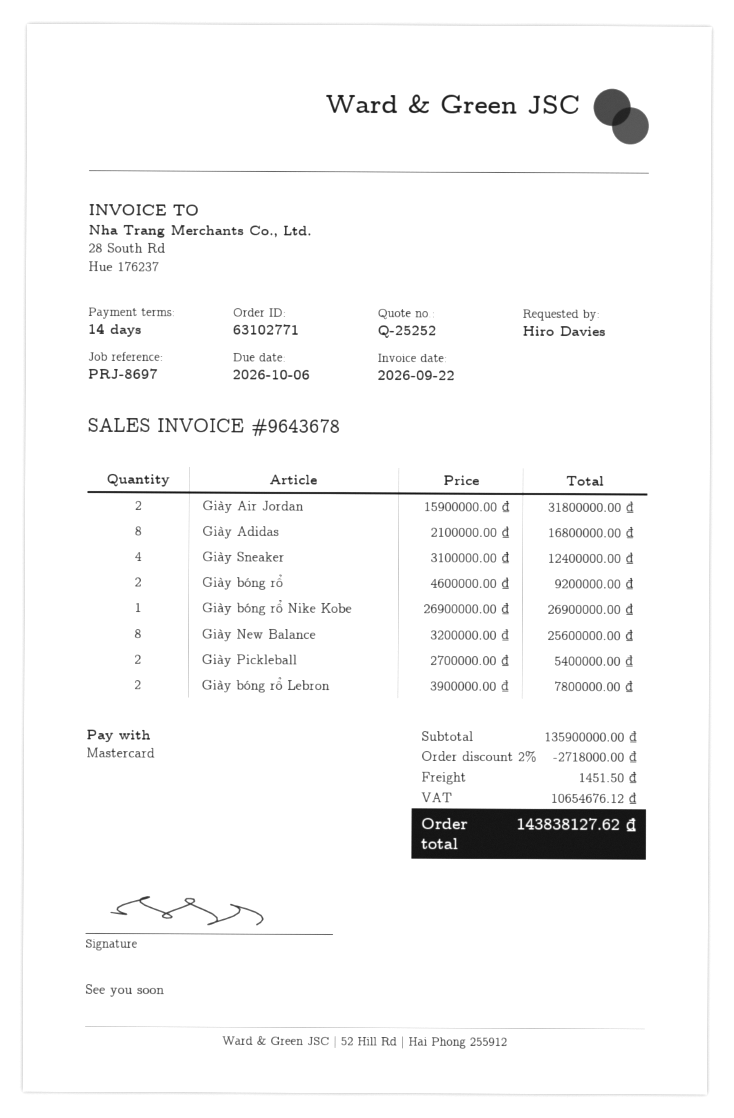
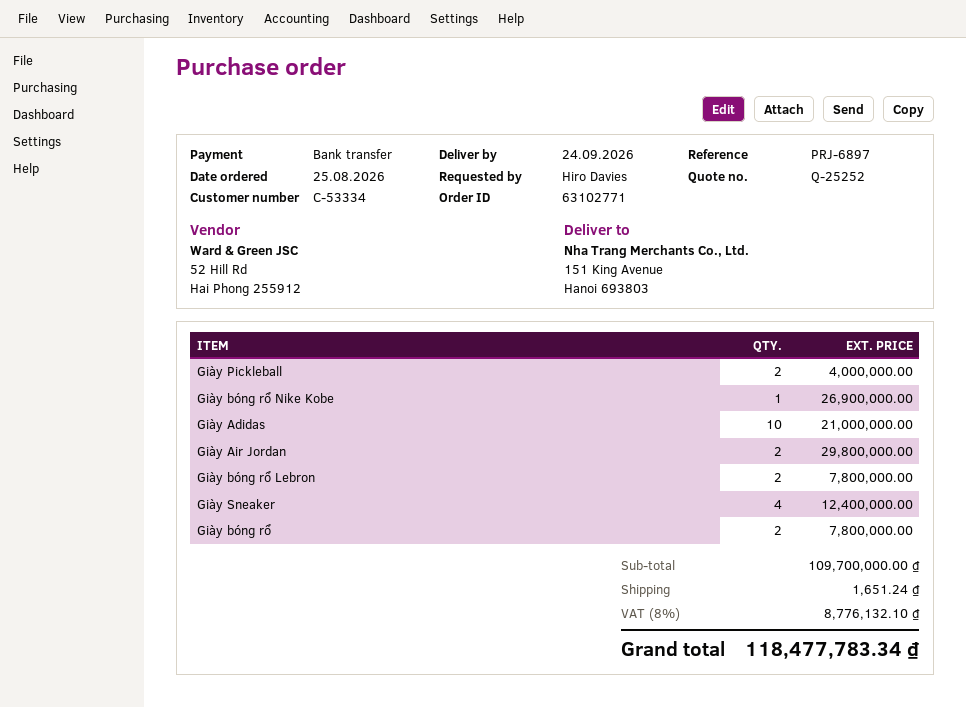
reference: PRJ-8697 -> PRJ-6897
payment method: Mastercard -> bank transfer
Giày Air Jordan: 2 for 31800000.00 -> 2 for 29800000.00
Giày Adidas: 8 for 16800000.00 -> 10 for 21000000.00
Giày bóng rổ: 2 for 9200000.00 -> 2 for 7800000.00
Giày New Balance: 8 for 25600000.00 -> none
Giày Pickleball: 2 for 5400000.00 -> 2 for 4000000.00
subtotal: 135900000.00 -> 109700000.00
discount: 2% = 2718000.00 -> none
shipping: 1451.50 -> 1651.24
tax: 10654676.12 -> 8776132.10
total: 143838127.62 -> 118477783.34

